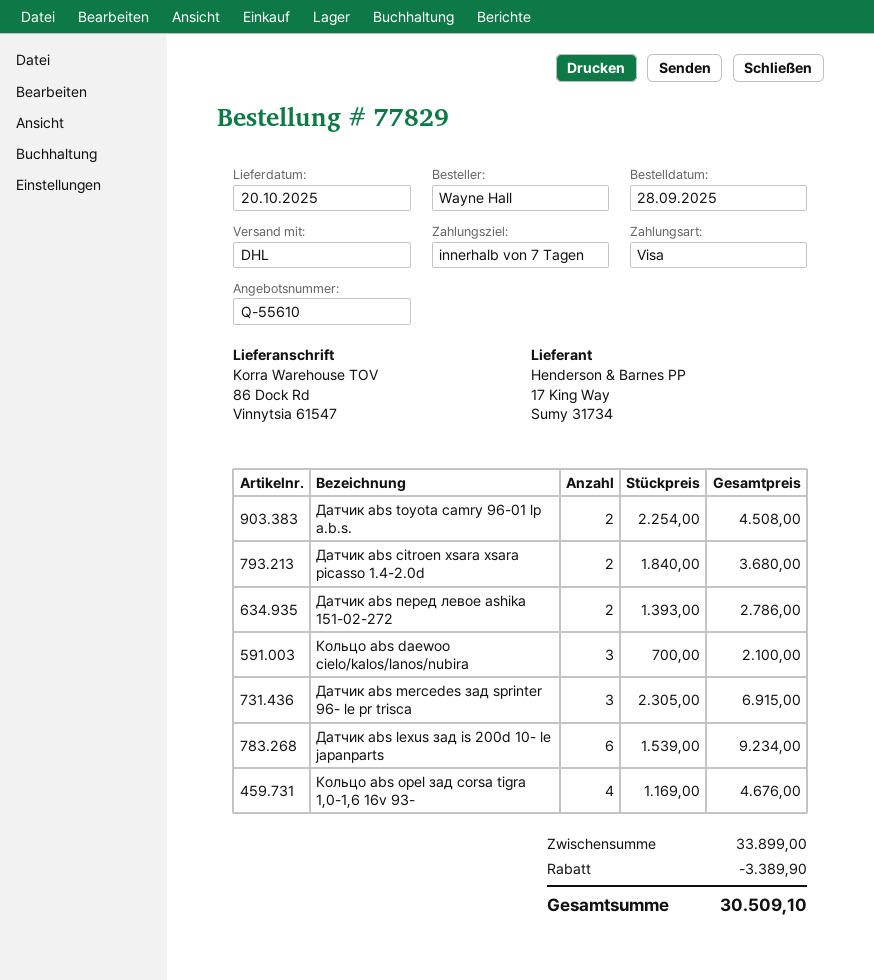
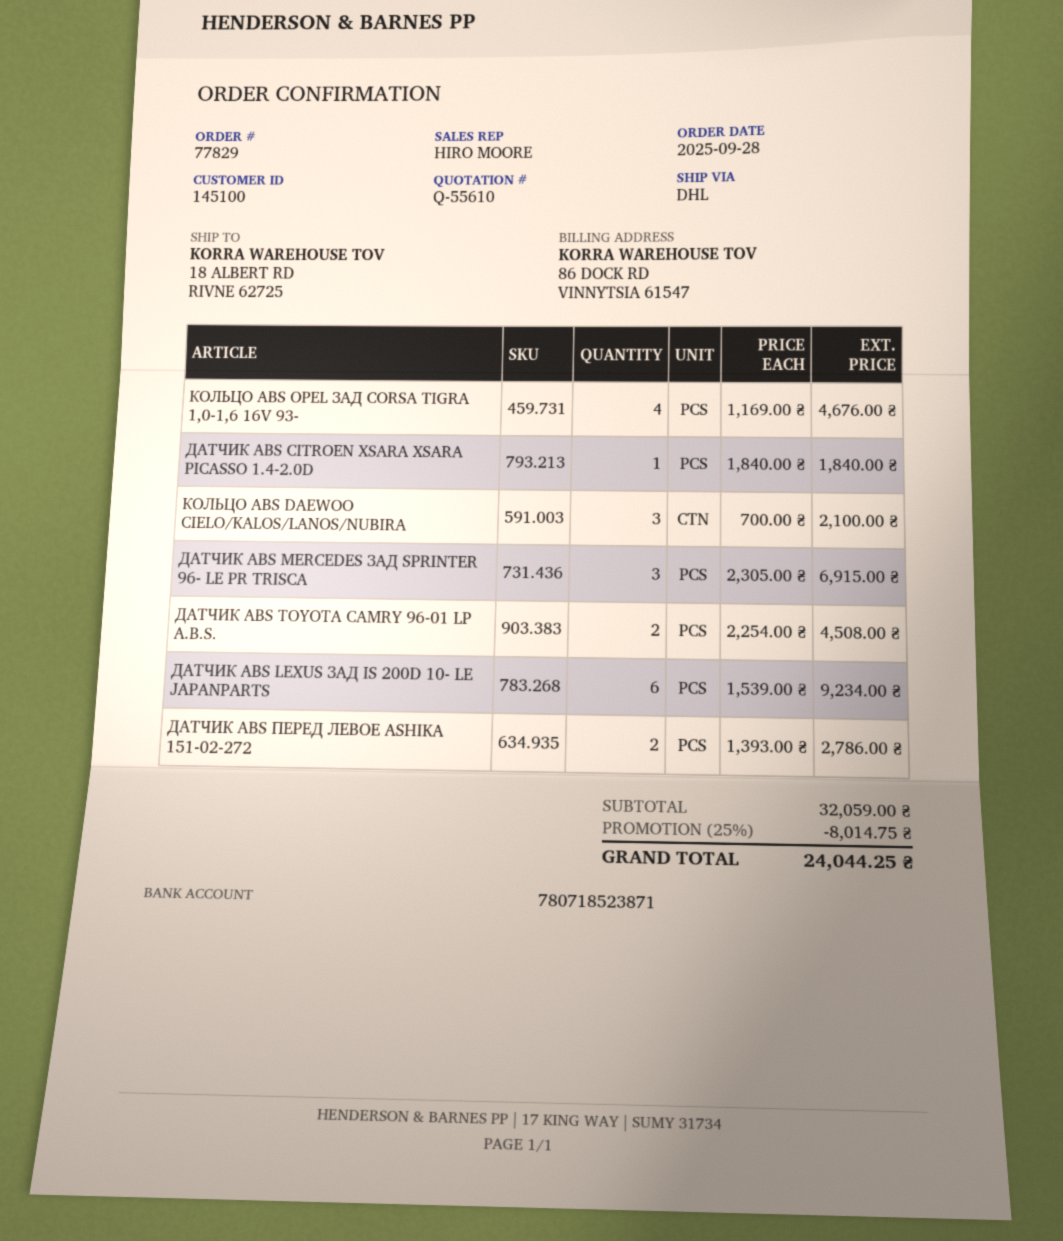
ship to: 86 Dock Rd, Vinnytsia 61547 -> 18 ALBERT RD, RIVNE 62725
Датчик abs citroen xsara xsara picasso 1.4-2.0d: 2 x 1840.00 = 3680.00 -> 1 x 1840.00 = 1840.00
subtotal: 33899.00 -> 32059.00
discount: 3389.90 -> 8014.75
total: 30509.10 -> 24044.25

